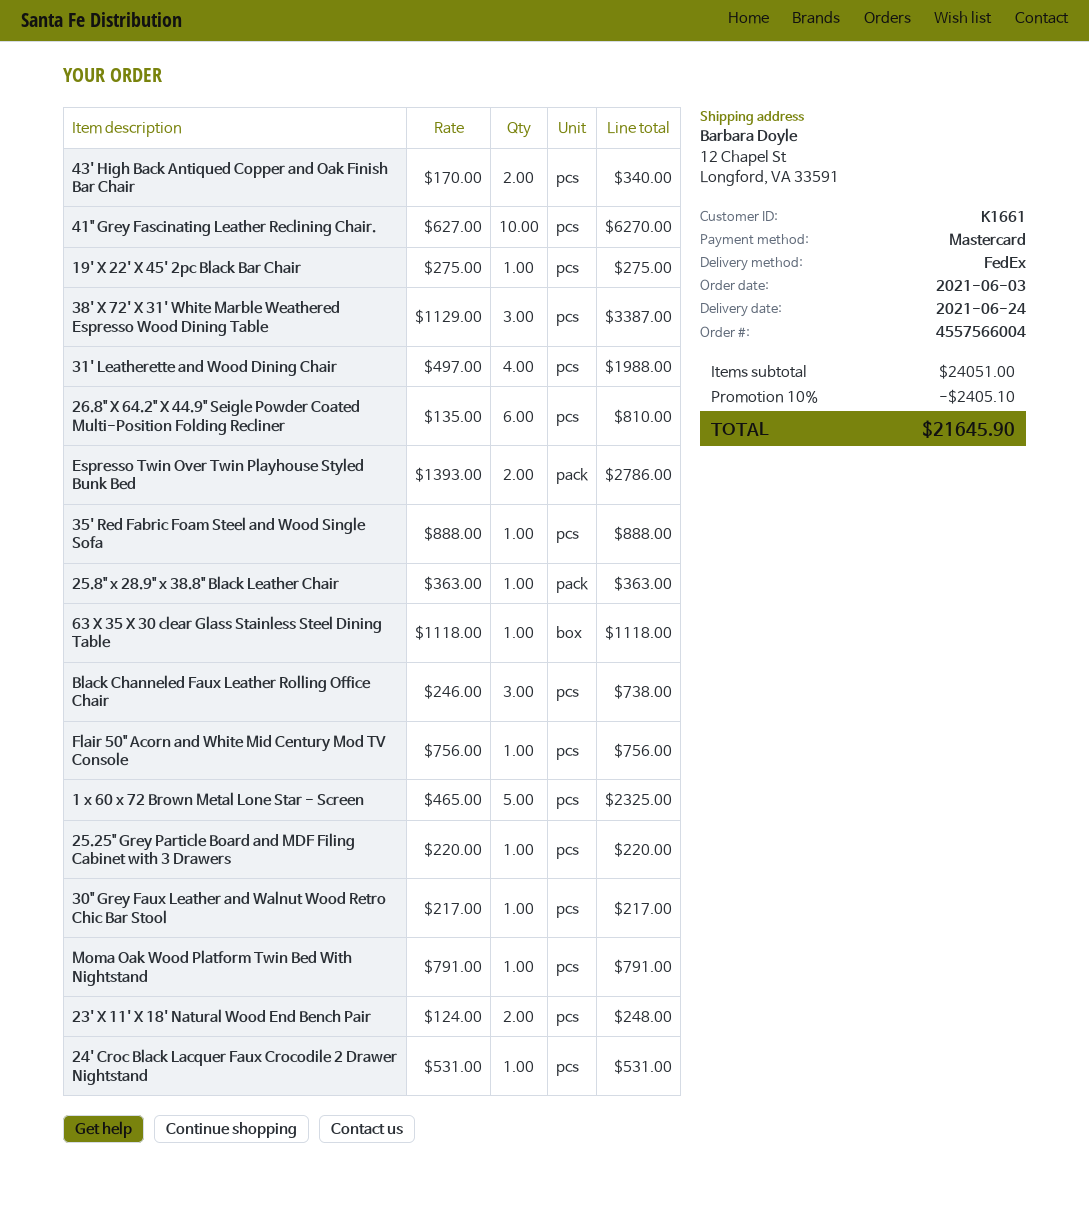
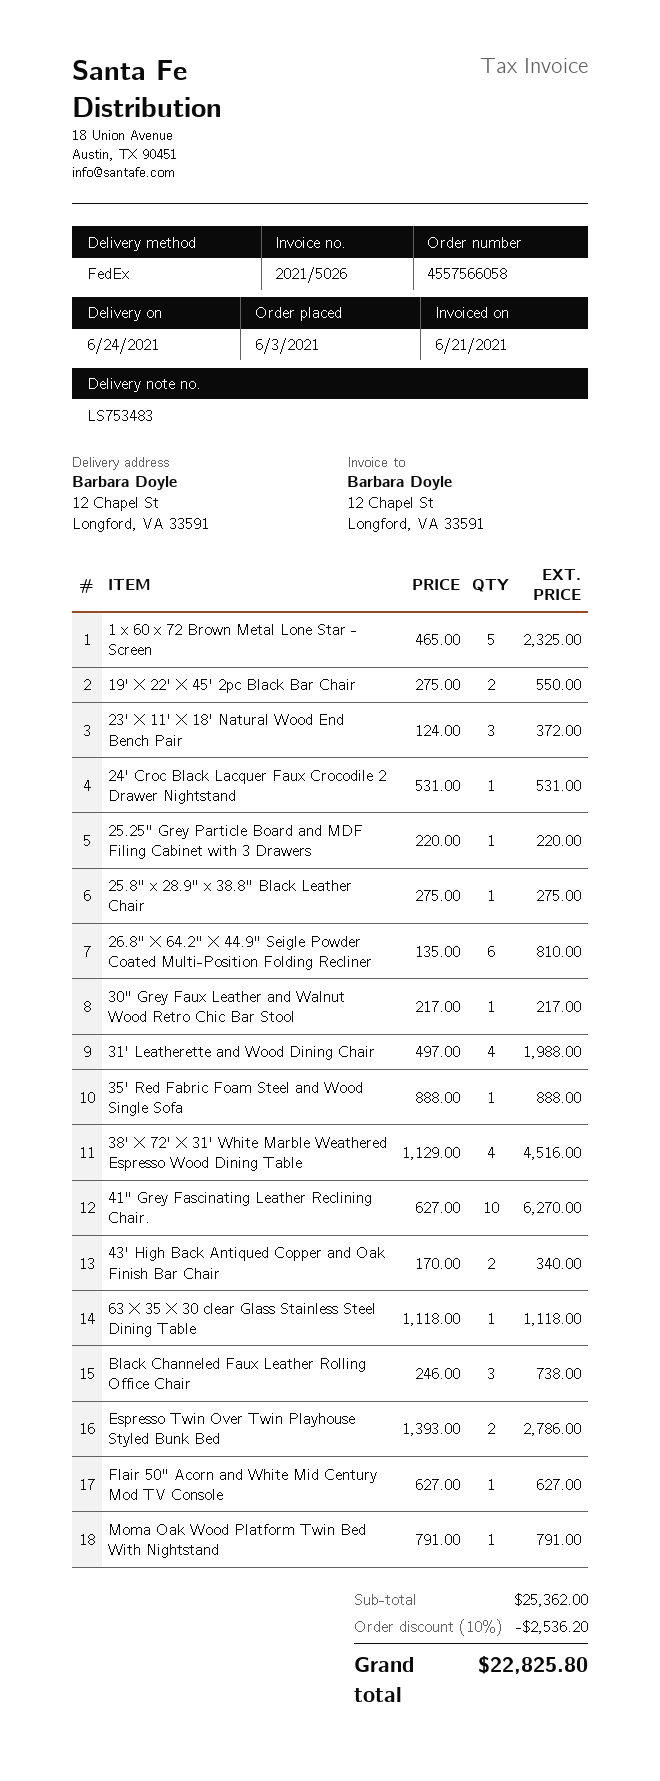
order number: 4557566004 -> 4557566058
19' X 22' X 45' 2pc Black Bar Chair: 1 x 275.00 = 275.00 -> 2 x 275.00 = 550.00
38' X 72' X 31' White Marble Weathered Espresso Wood Dining Table: 3 x 1129.00 = 3387.00 -> 4 x 1129.00 = 4516.00
25.8" x 28.9" x 38.8" Black Leather Chair: 1 x 363.00 = 363.00 -> 1 x 275.00 = 275.00
Flair 50" Acorn and White Mid Century Mod TV Console: 1 x 756.00 = 756.00 -> 1 x 627.00 = 627.00
23' X 11' X 18' Natural Wood End Bench Pair: 2 x 124.00 = 248.00 -> 3 x 124.00 = 372.00
subtotal: 24051.00 -> 25362.00
discount: 10% = 2405.10 -> 10% = 2536.20
total: 21645.90 -> 22825.80

